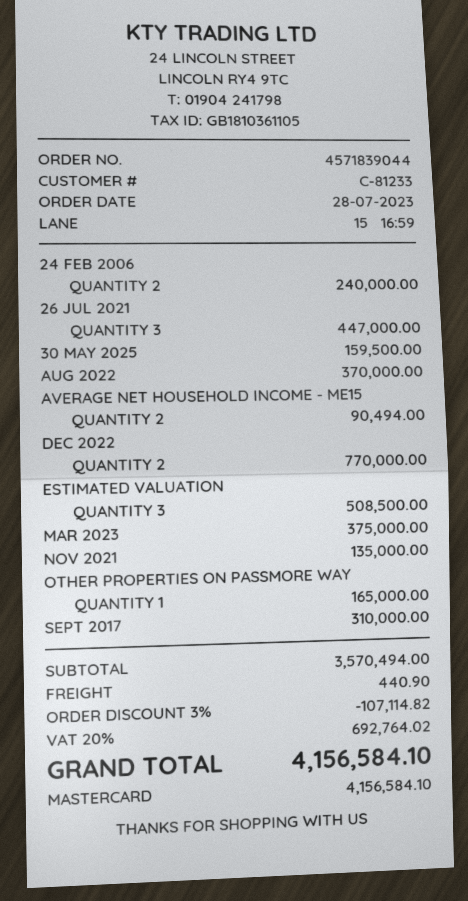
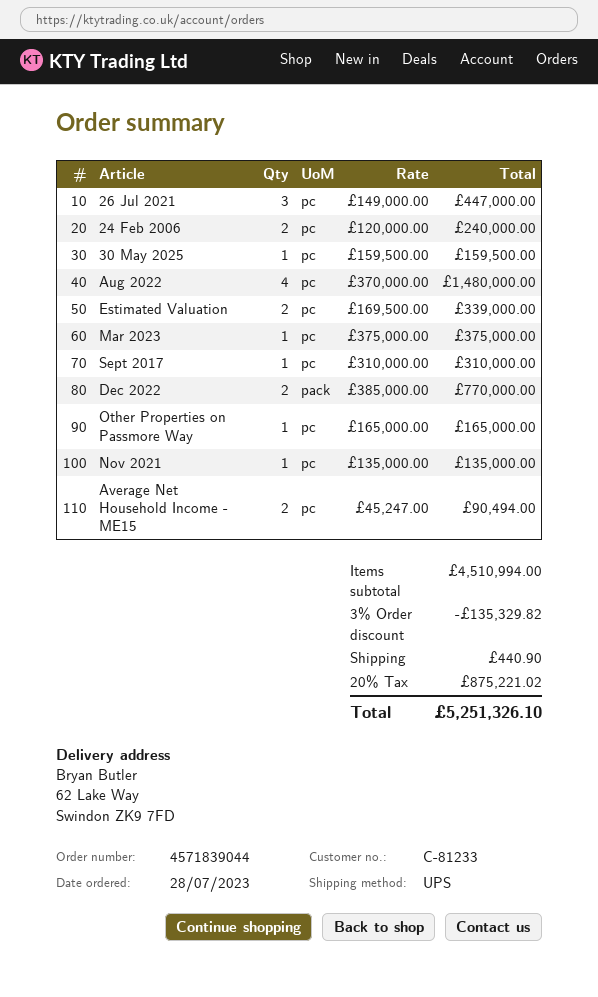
AUG 2022: 1 for 370000.00 -> 4 for 1480000.00
ESTIMATED VALUATION: 3 for 508500.00 -> 2 for 339000.00
subtotal: 3570494.00 -> 4510994.00
discount: 3% = 107114.82 -> 3% = 135329.82
tax: 20% = 692764.02 -> 20% = 875221.02
total: 4156584.10 -> 5251326.10

